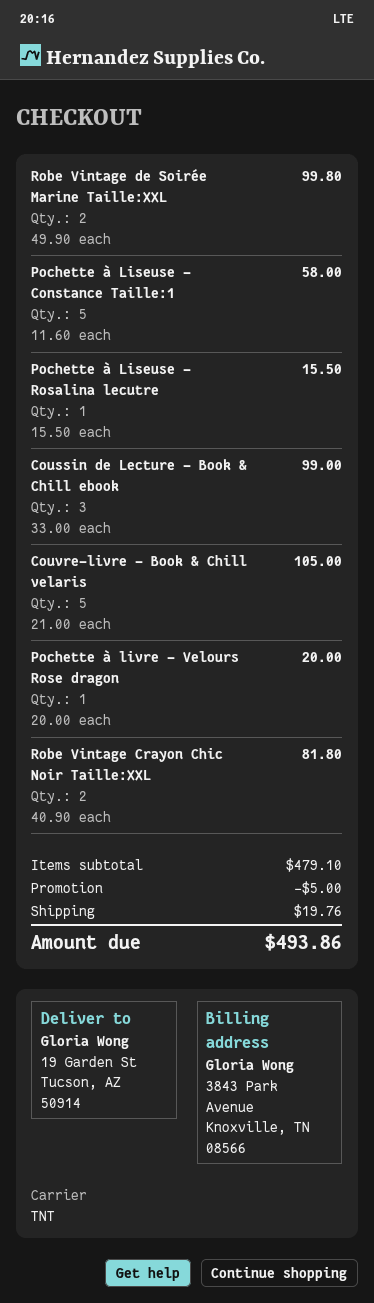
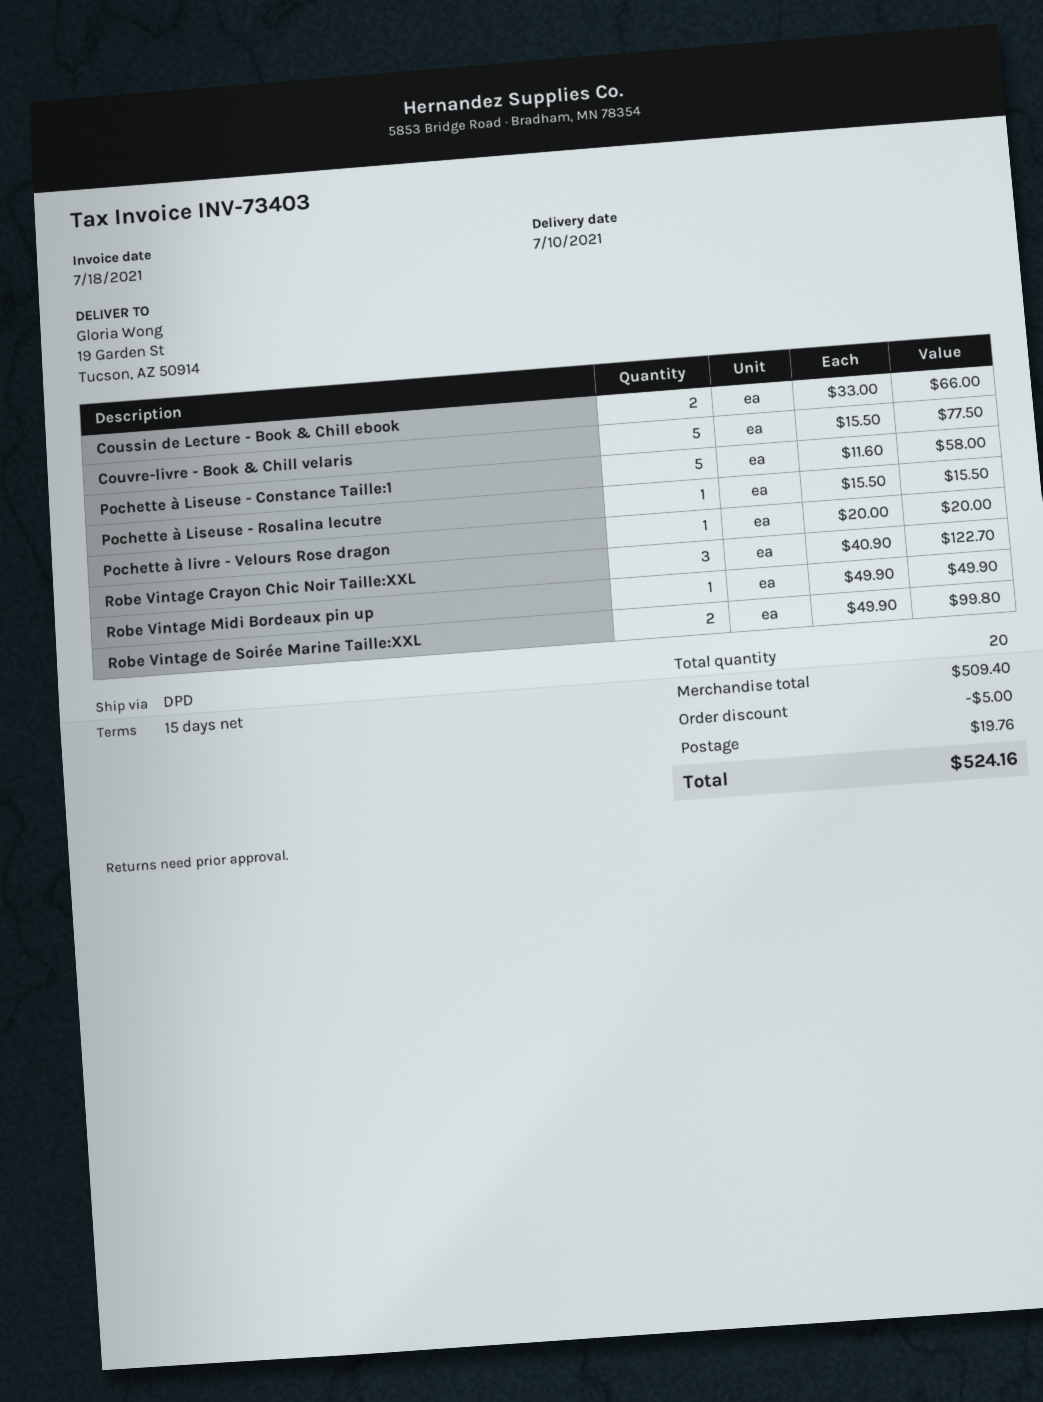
shipping method: TNT -> DPD
Coussin de Lecture - Book & Chill ebook: 3 x 33.00 = 99.00 -> 2 x 33.00 = 66.00
Couvre-livre - Book & Chill velaris: 5 x 21.00 = 105.00 -> 5 x 15.50 = 77.50
Robe Vintage Crayon Chic Noir Taille:XXL: 2 x 40.90 = 81.80 -> 3 x 40.90 = 122.70
Robe Vintage Midi Bordeaux pin up: none -> 1 x 49.90 = 49.90
subtotal: 479.10 -> 509.40
total: 493.86 -> 524.16

